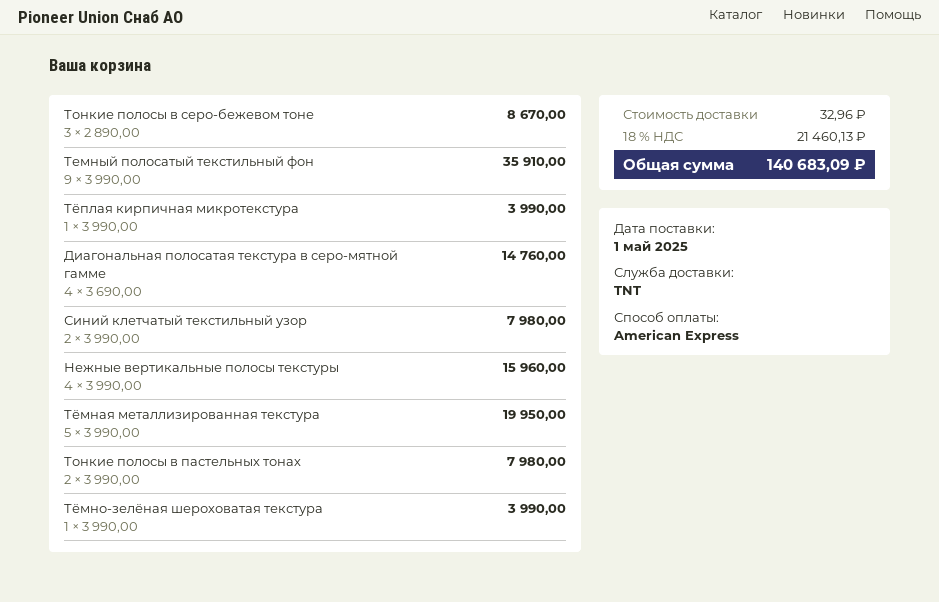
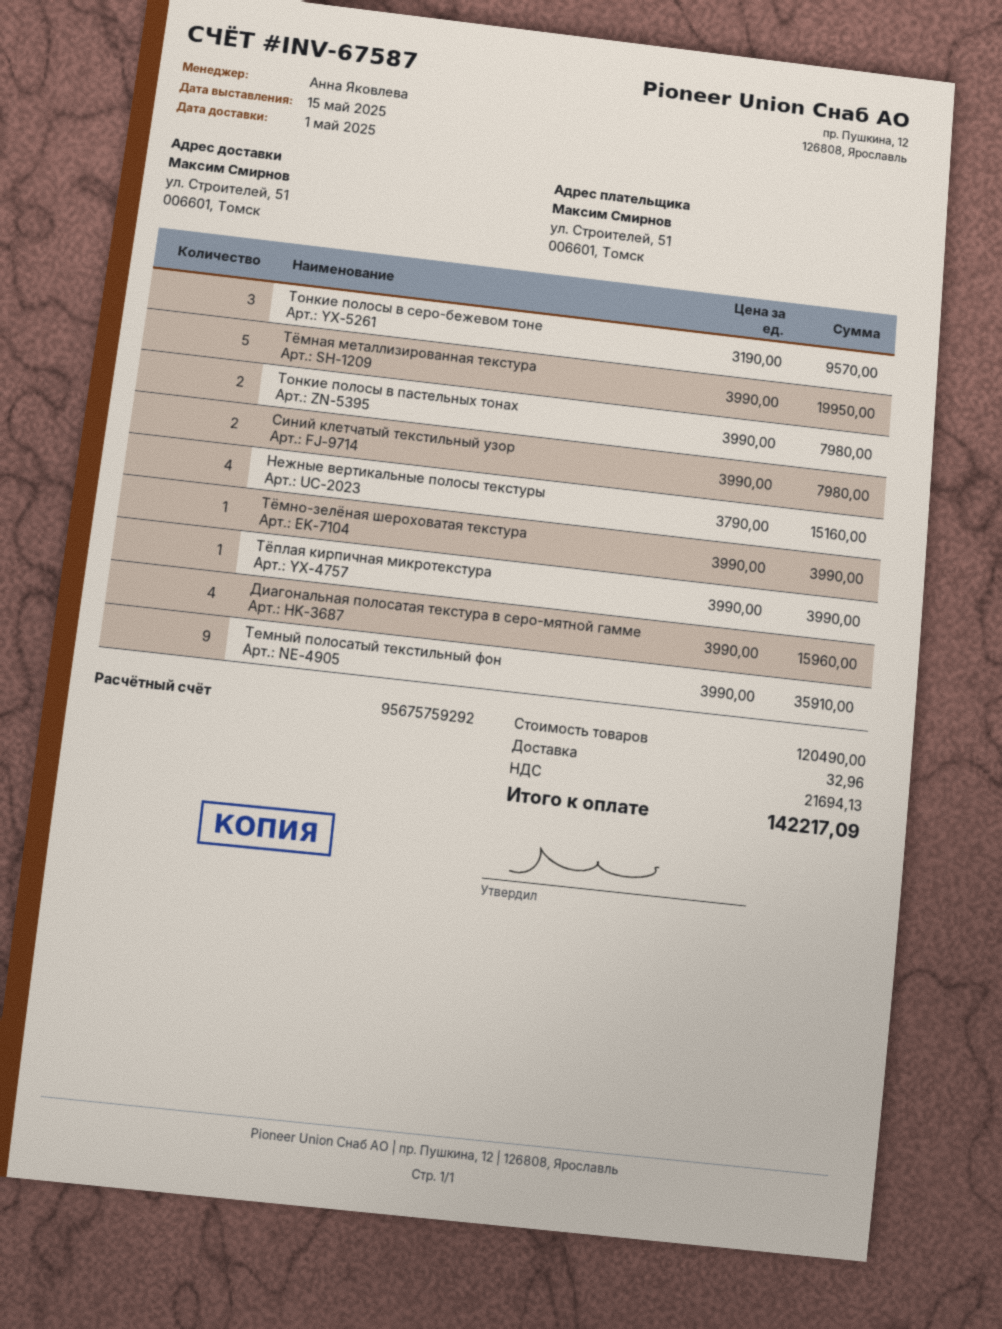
Тонкие полосы в серо-бежевом тоне: 3 x 2890.00 = 8670.00 -> 3 x 3190.00 = 9570.00
Диагональная полосатая текстура в серо-мятной гамме: 4 x 3690.00 = 14760.00 -> 4 x 3990.00 = 15960.00
Нежные вертикальные полосы текстуры: 4 x 3990.00 = 15960.00 -> 4 x 3790.00 = 15160.00
tax: 21460.13 -> 21694.13
total: 140683.09 -> 142217.09

